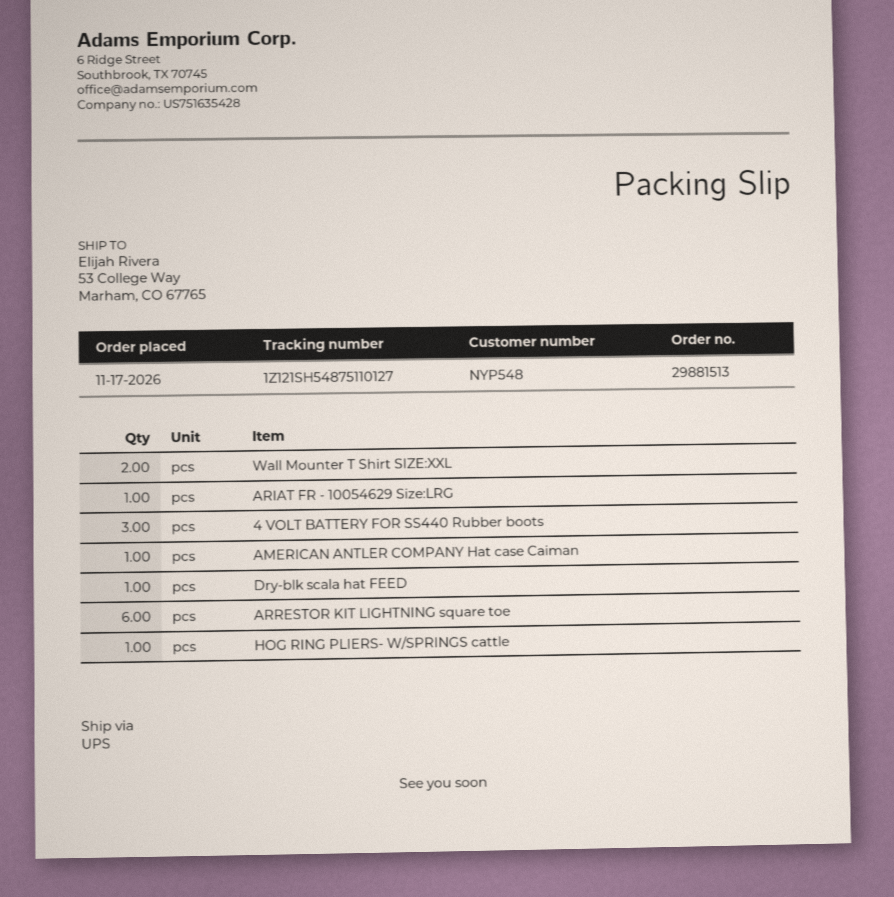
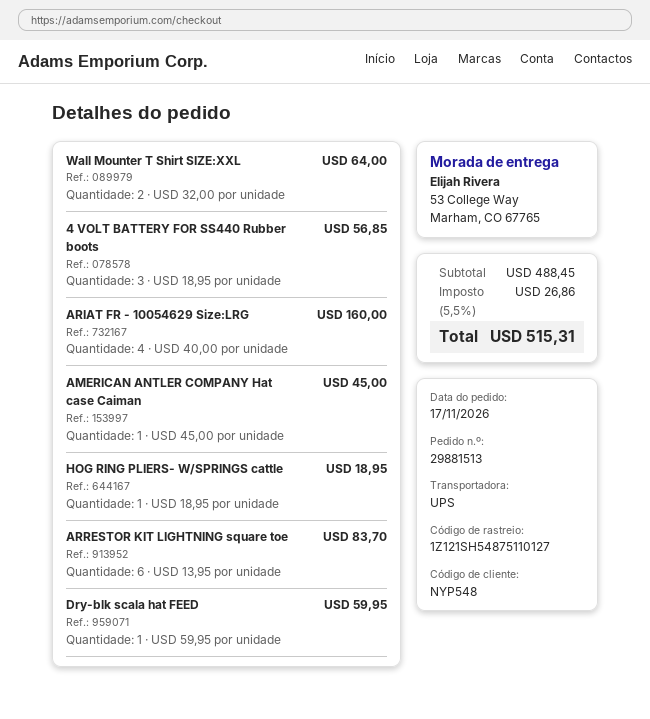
ARIAT FR - 10054629 Size:LRG: 1 -> 4

